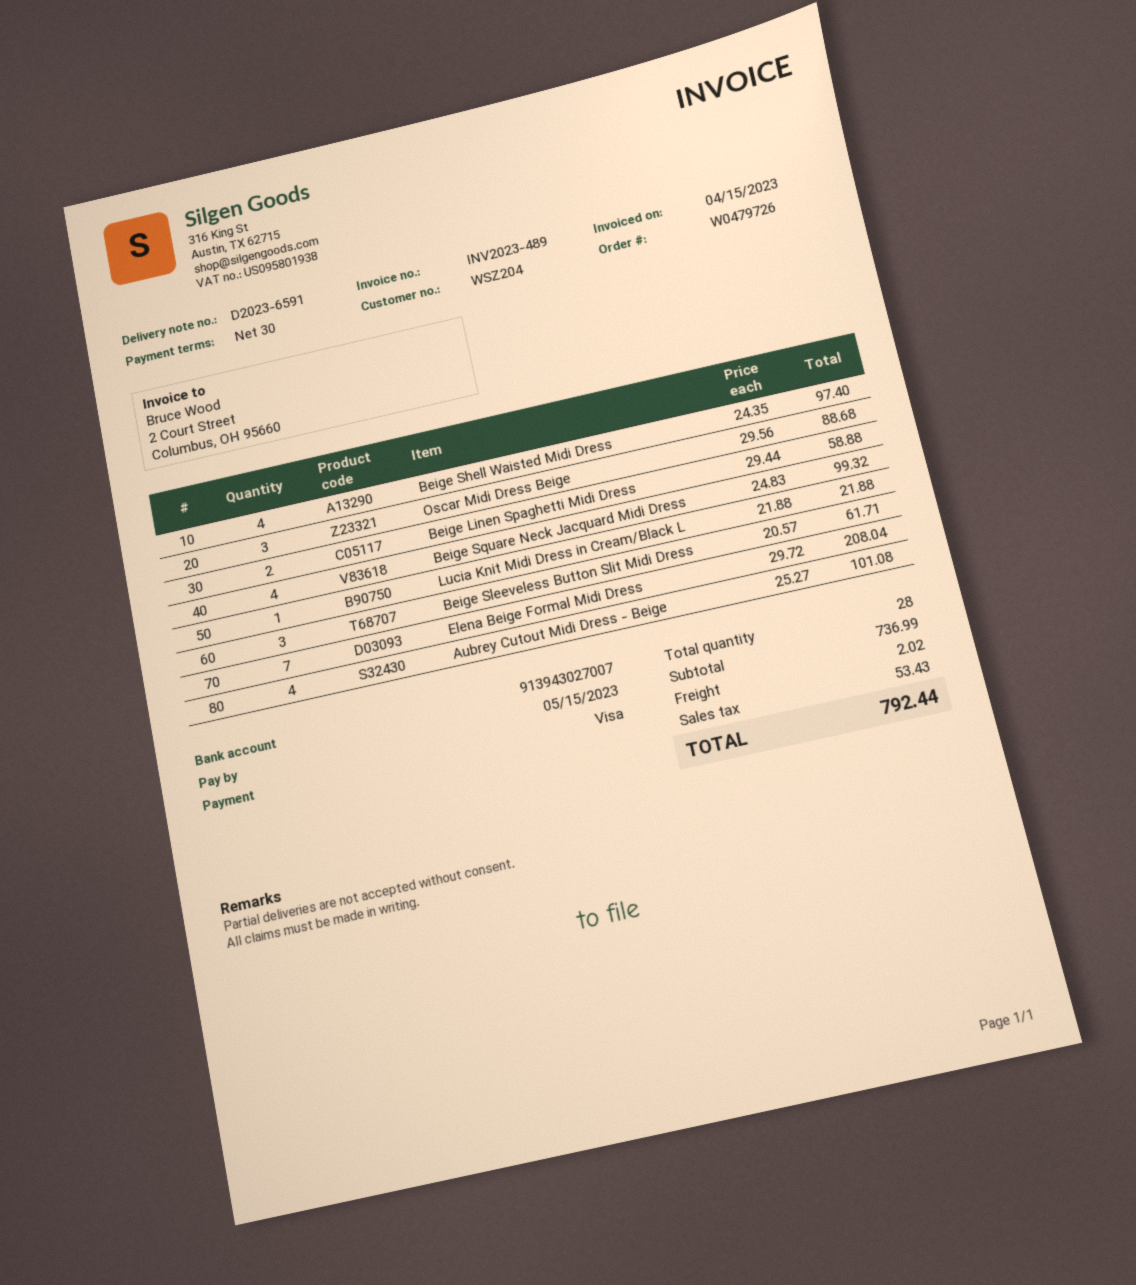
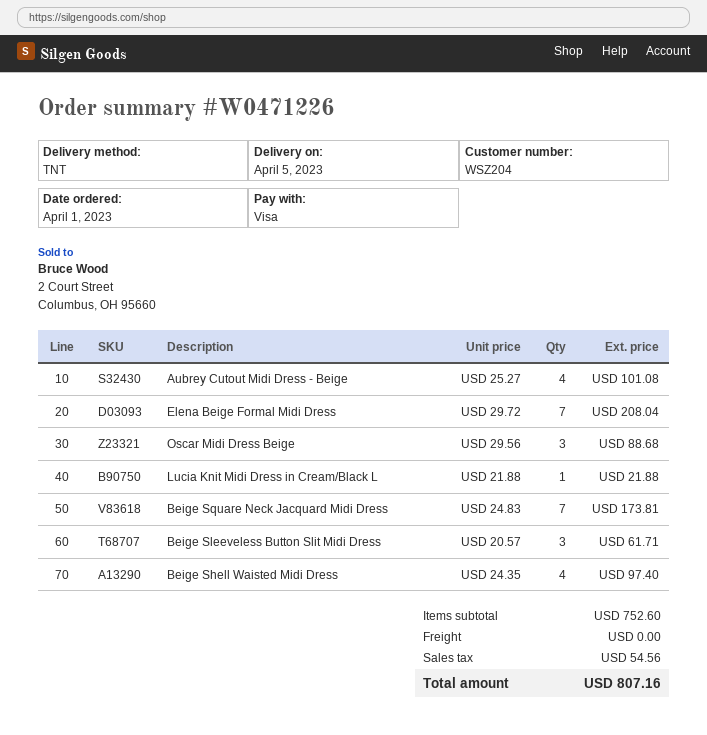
order number: W0479726 -> W0471226
Beige Linen Spaghetti Midi Dress: 2 x 29.44 = 58.88 -> none
Beige Square Neck Jacquard Midi Dress: 4 x 24.83 = 99.32 -> 7 x 24.83 = 173.81
subtotal: 736.99 -> 752.60
shipping: 2.02 -> 0.00
tax: 53.43 -> 54.56
total: 792.44 -> 807.16

